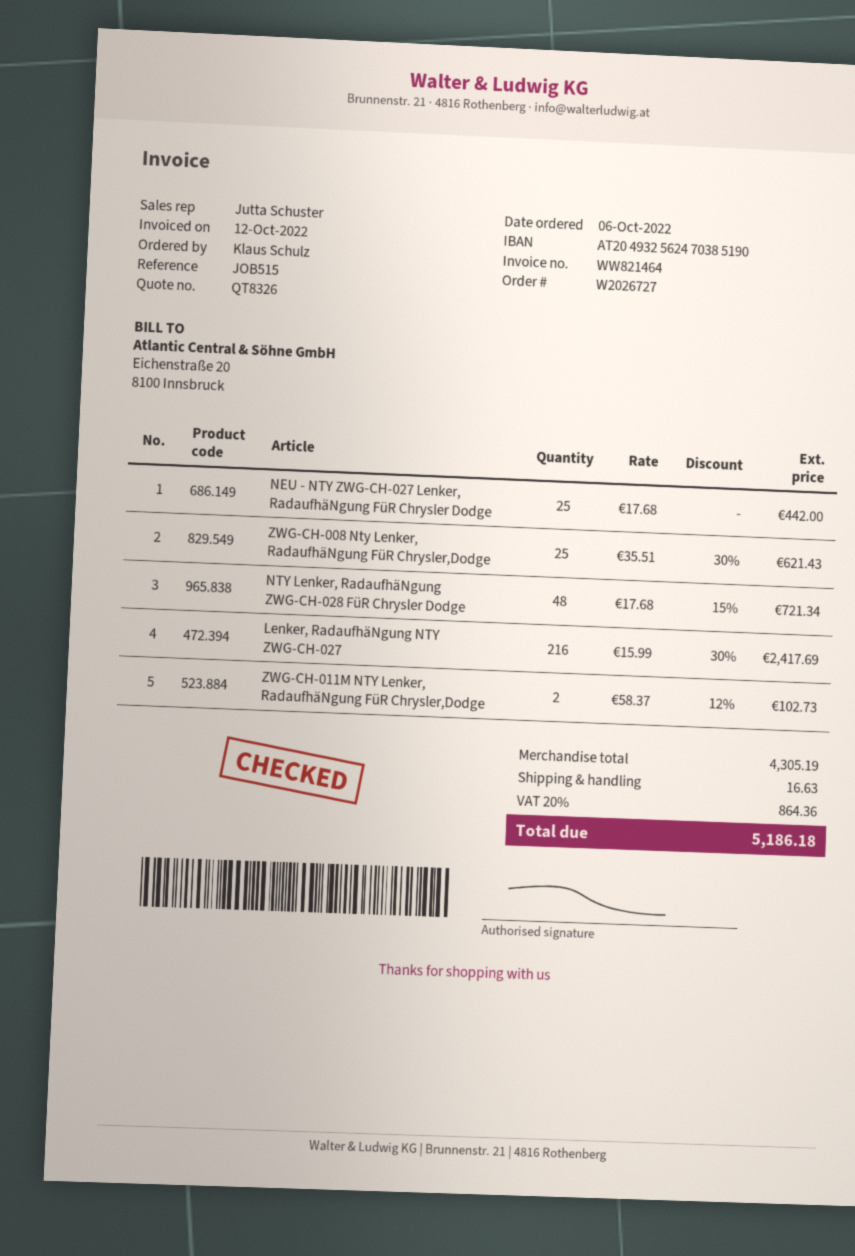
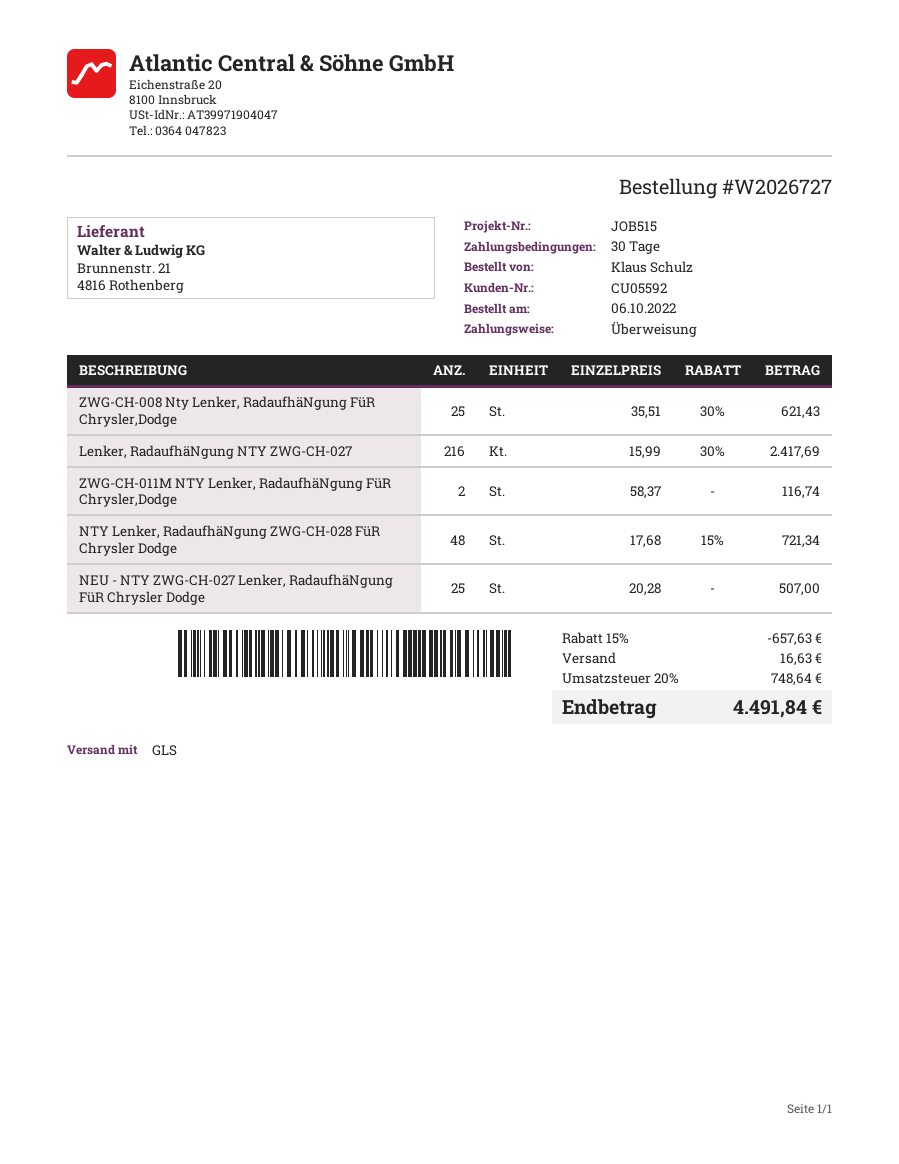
NEU - NTY ZWG-CH-027 Lenker, RadaufhäNgung FüR Chrysler Dodge: 25 x 17.68 = 442.00 -> 25 x 20.28 = 507.00
ZWG-CH-011M NTY Lenker, RadaufhäNgung FüR Chrysler,Dodge: 2 x 58.37 - 12% = 102.73 -> 2 x 58.37 = 116.74
discount: none -> 15% = 657.63
tax: 20% = 864.36 -> 20% = 748.64
total: 5186.18 -> 4491.84

